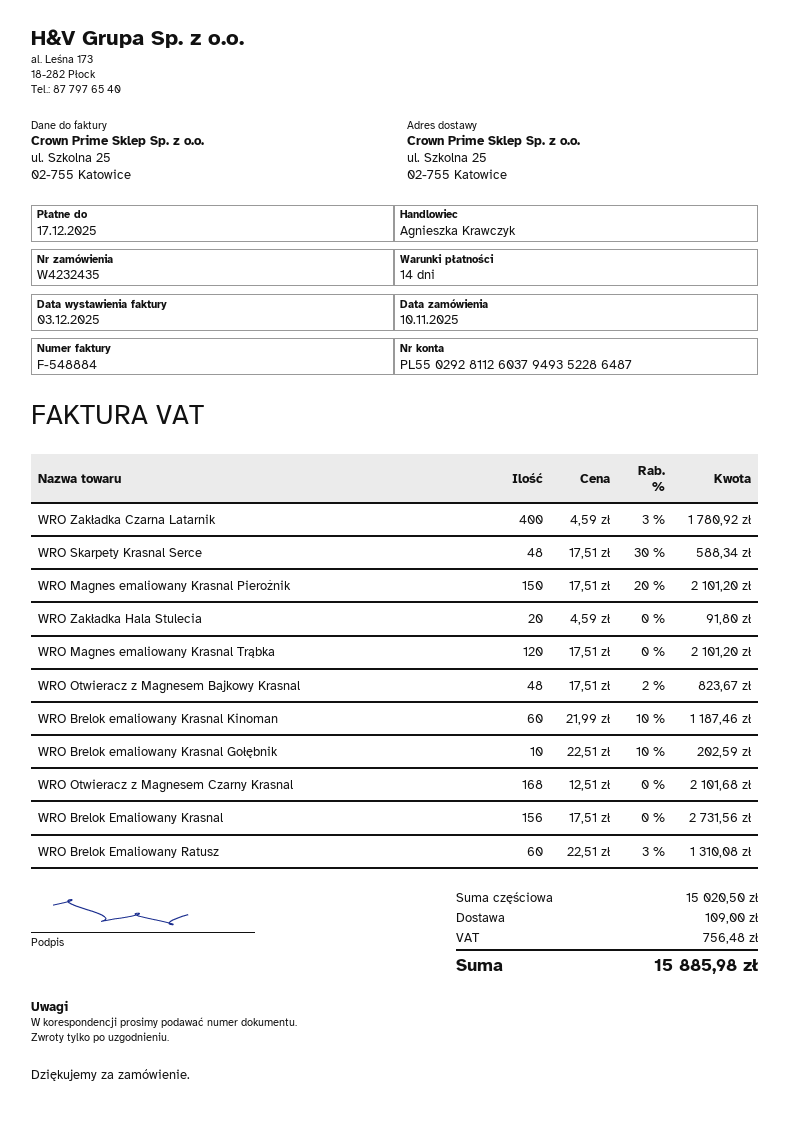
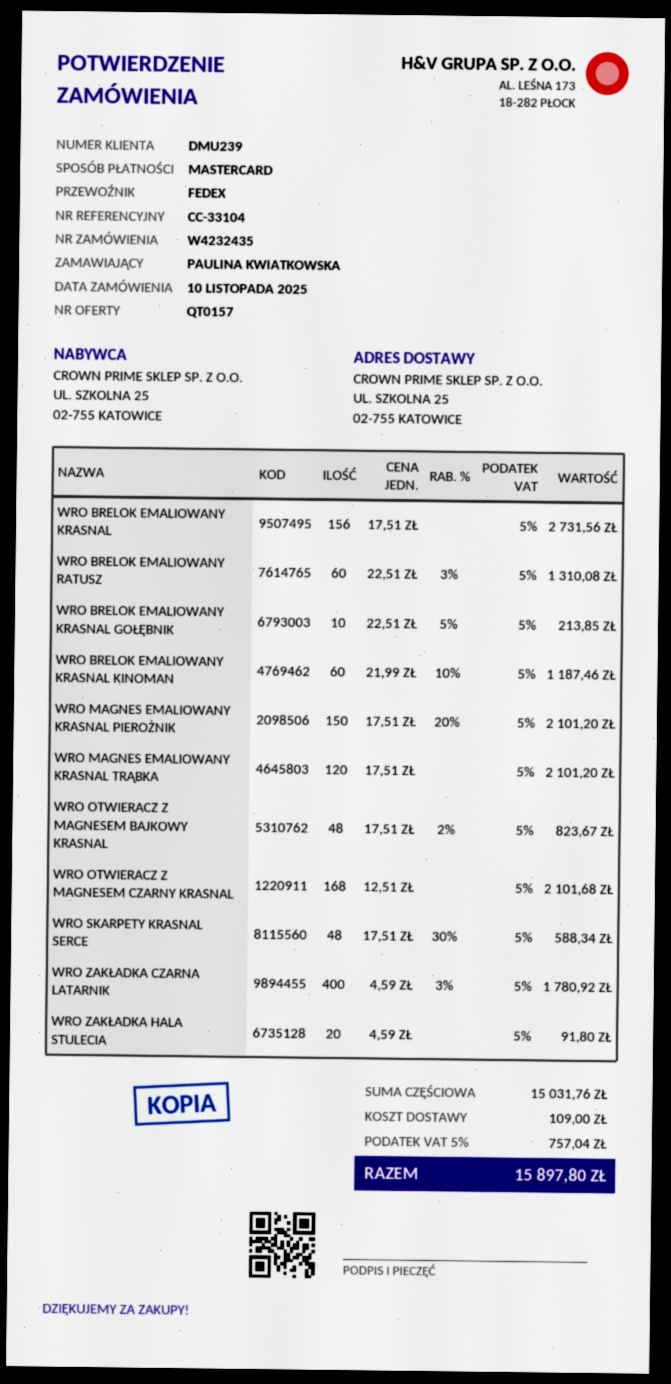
WRO Brelok emaliowany Krasnal Gołębnik: 10 x 22.51 - 10% = 202.59 -> 10 x 22.51 - 5% = 213.85
subtotal: 15020.50 -> 15031.76
tax: 756.48 -> 757.04
total: 15885.98 -> 15897.80

